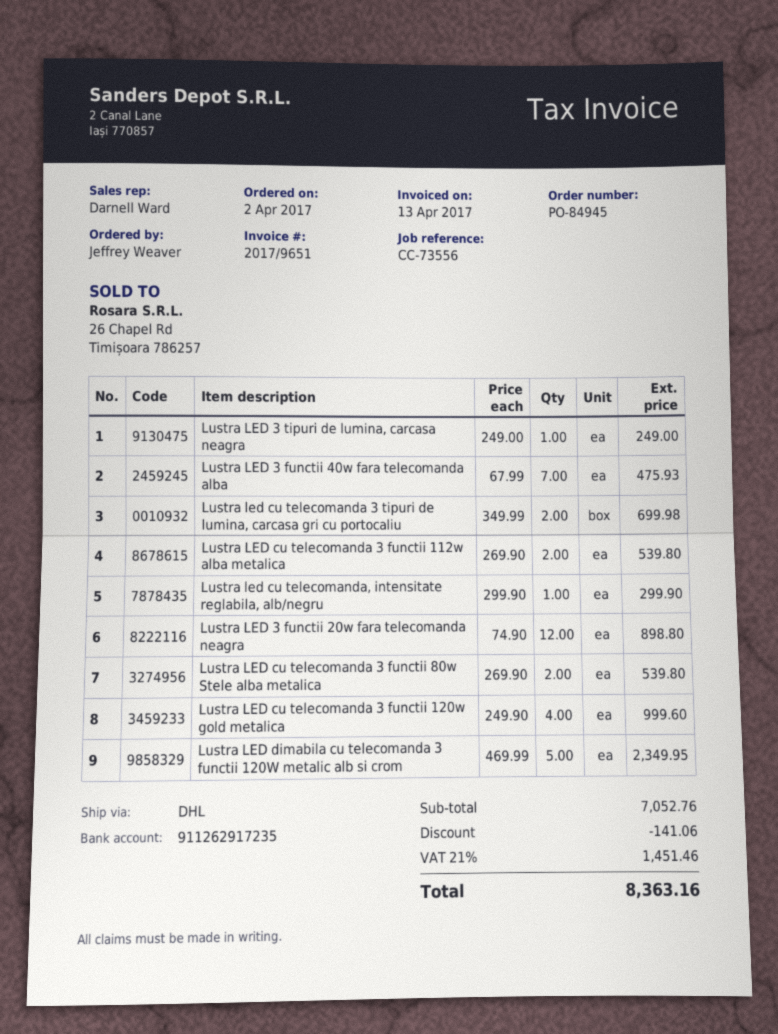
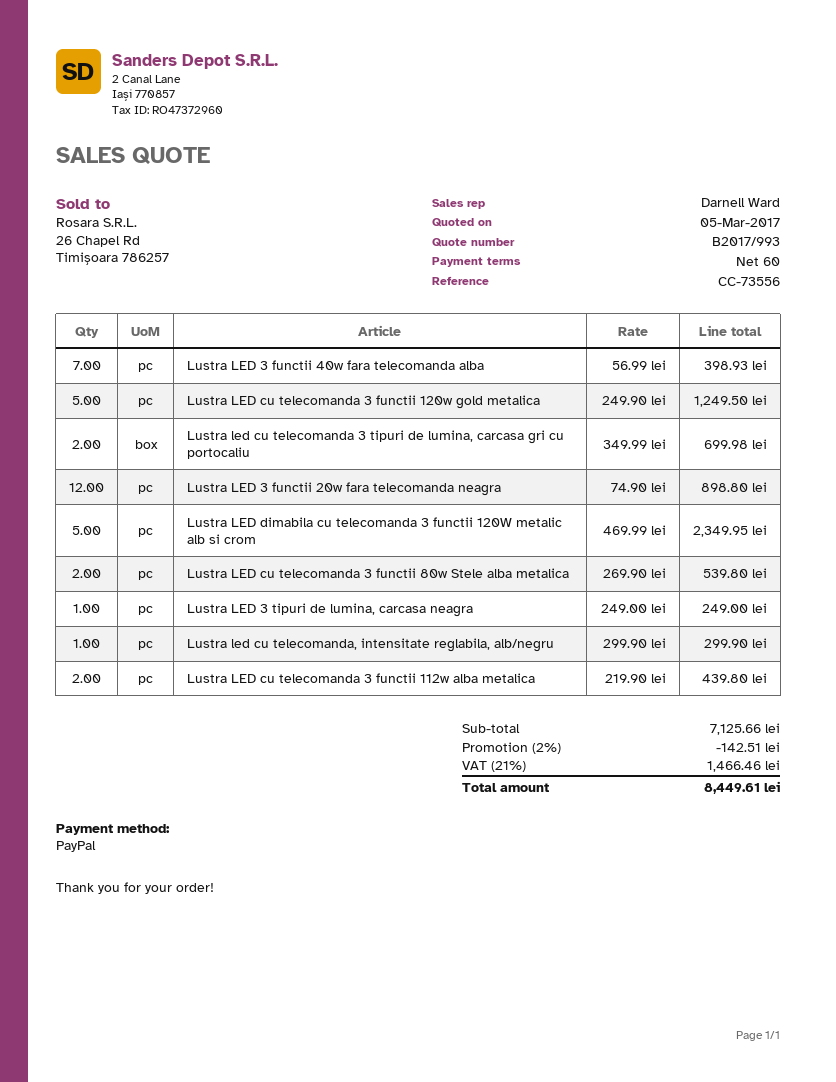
Lustra LED 3 functii 40w fara telecomanda alba: 7 x 67.99 = 475.93 -> 7 x 56.99 = 398.93
Lustra LED cu telecomanda 3 functii 112w alba metalica: 2 x 269.90 = 539.80 -> 2 x 219.90 = 439.80
Lustra LED cu telecomanda 3 functii 120w gold metalica: 4 x 249.90 = 999.60 -> 5 x 249.90 = 1249.50
subtotal: 7052.76 -> 7125.66
discount: 141.06 -> 142.51
tax: 21% = 1451.46 -> 21% = 1466.46
total: 8363.16 -> 8449.61

